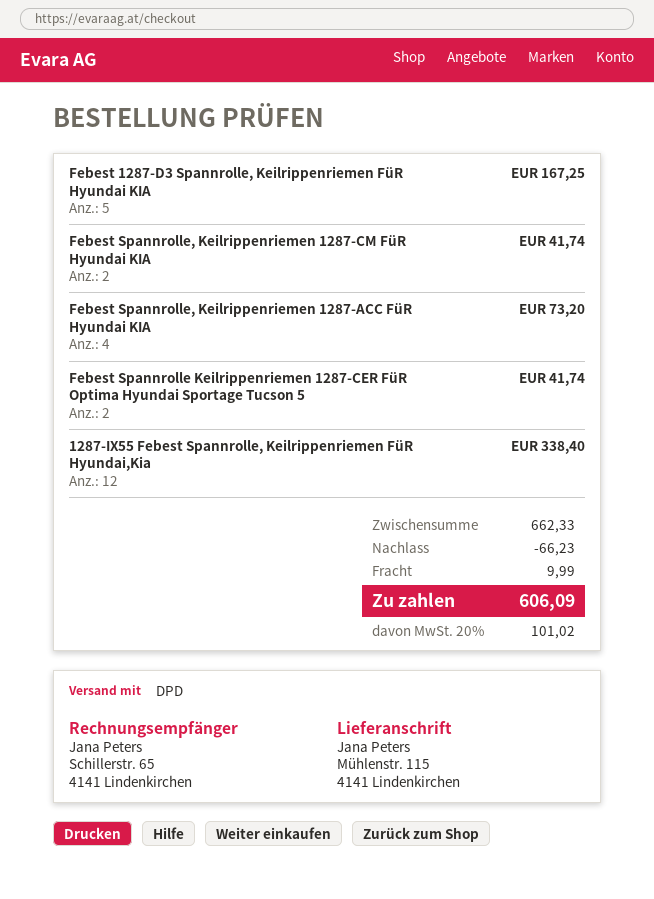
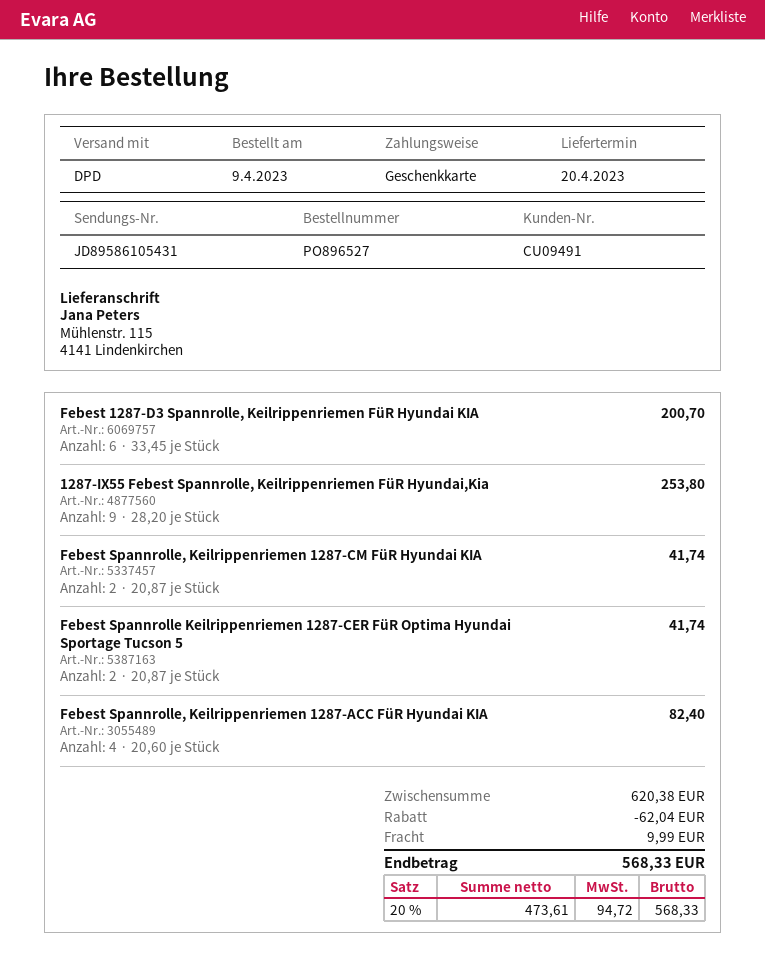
Febest 1287-D3 Spannrolle, Keilrippenriemen FüR Hyundai KIA: 5 for 167.25 -> 6 for 200.70
Febest Spannrolle, Keilrippenriemen 1287-ACC FüR Hyundai KIA: 4 for 73.20 -> 4 for 82.40
1287-IX55 Febest Spannrolle, Keilrippenriemen FüR Hyundai,Kia: 12 for 338.40 -> 9 for 253.80
subtotal: 662.33 -> 620.38
discount: 66.23 -> 62.04
tax: 20% = 101.02 -> 20% = 94.72
total: 606.09 -> 568.33

